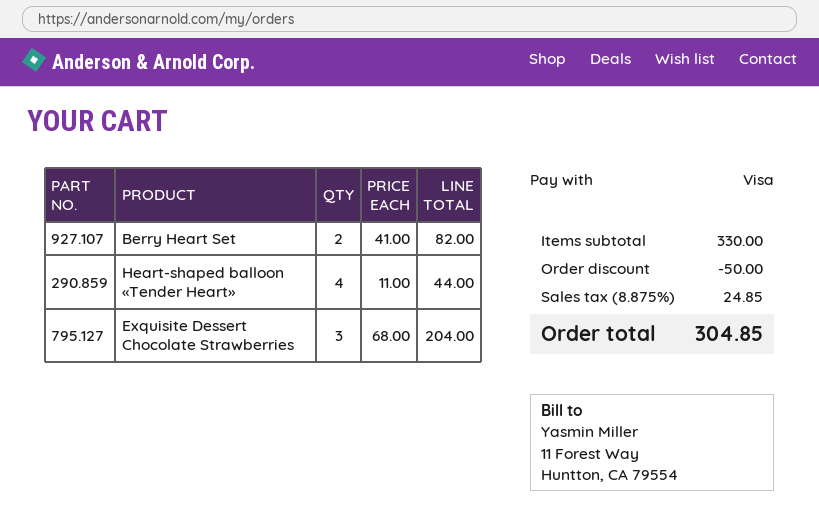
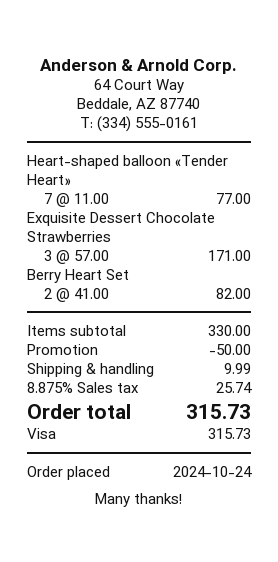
Heart-shaped balloon «Tender Heart»: 4 x 11.00 = 44.00 -> 7 x 11.00 = 77.00
Exquisite Dessert Chocolate Strawberries: 3 x 68.00 = 204.00 -> 3 x 57.00 = 171.00
shipping: none -> 9.99
tax: 8.875% = 24.85 -> 8.875% = 25.74
total: 304.85 -> 315.73

